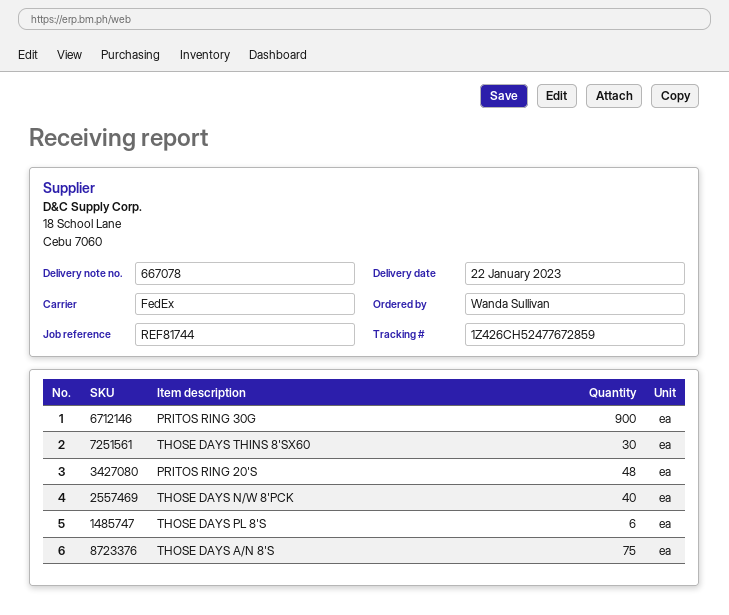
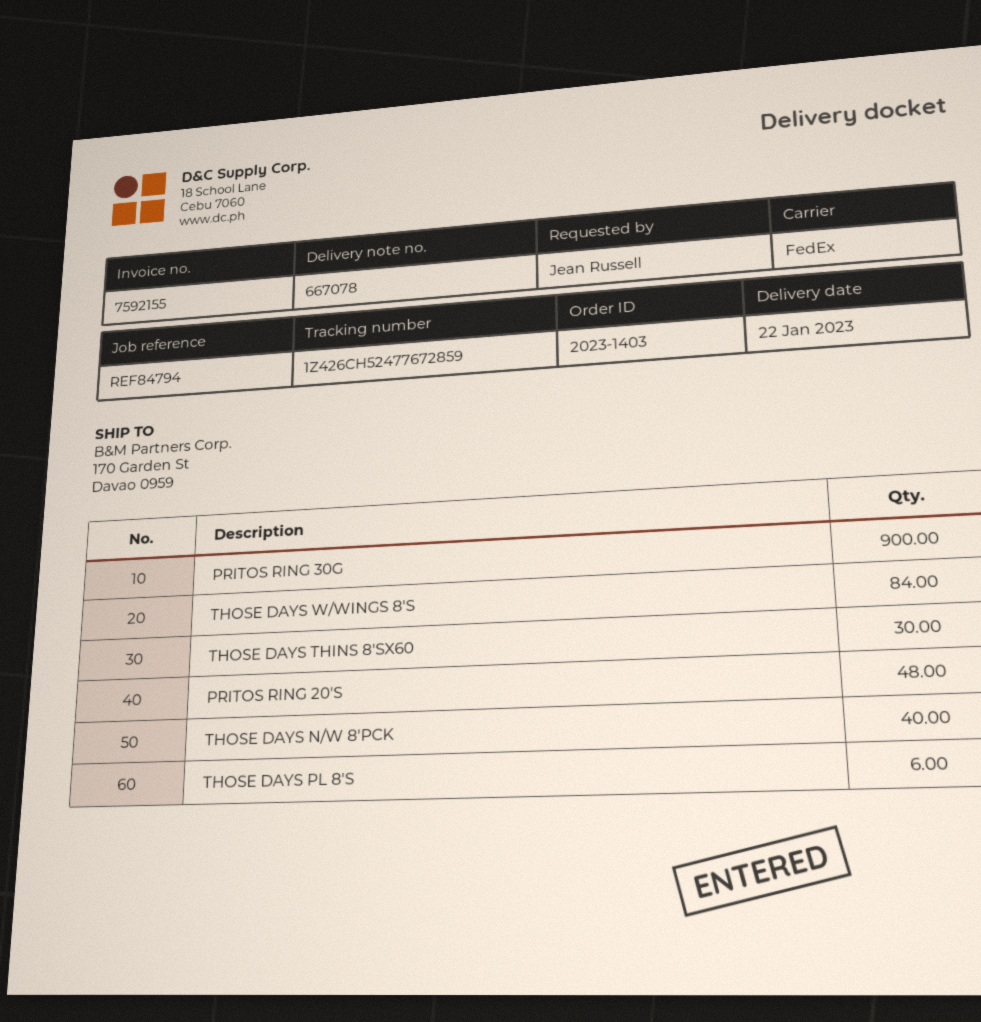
reference: REF81744 -> REF84794
ordered by: Wanda Sullivan -> Jean Russell
THOSE DAYS A/N 8'S: 75 -> none
THOSE DAYS W/WINGS 8'S: none -> 84

